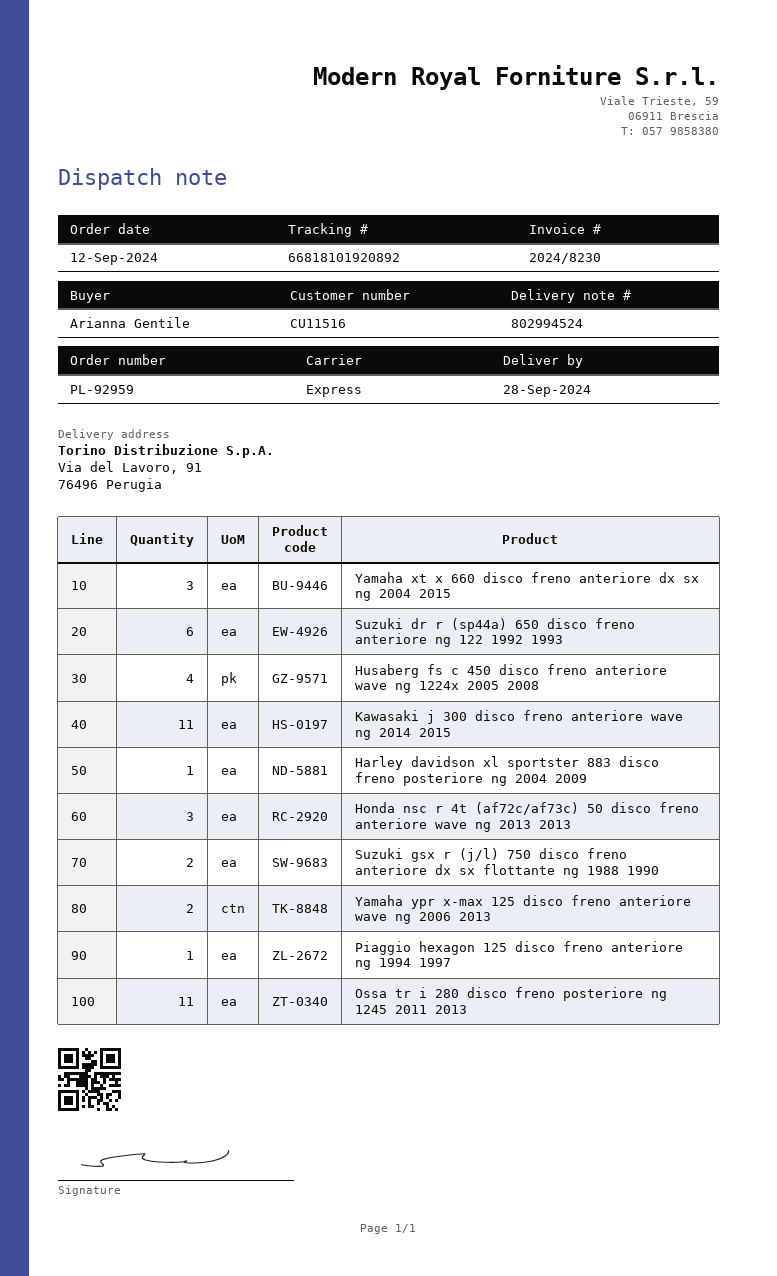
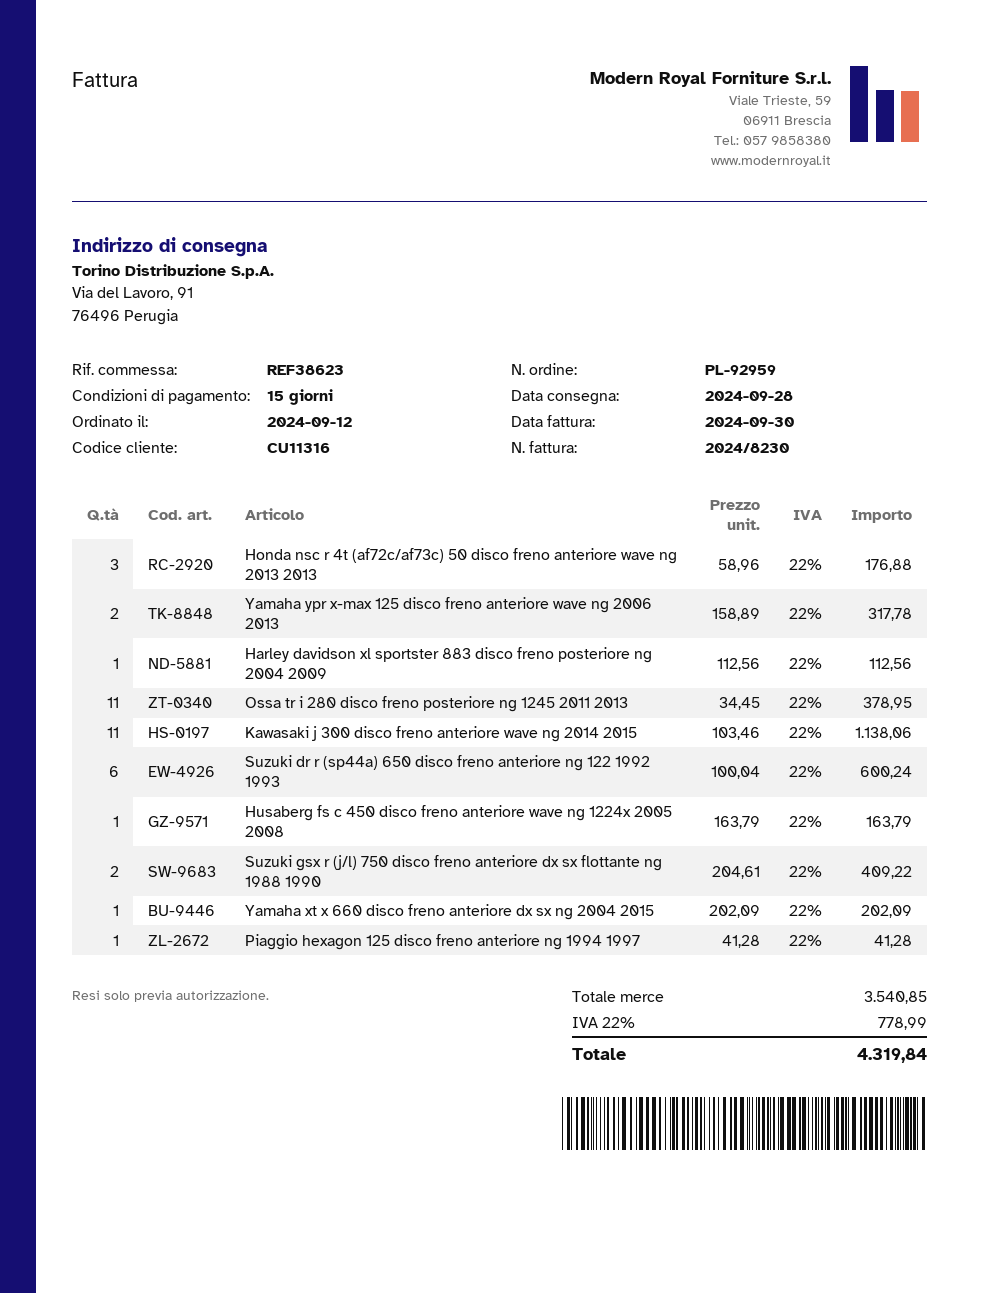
customer number: CU11516 -> CU11316
Yamaha xt x 660 disco freno anteriore dx sx ng 2004 2015: 3 -> 1
Husaberg fs c 450 disco freno anteriore wave ng 1224x 2005 2008: 4 -> 1

